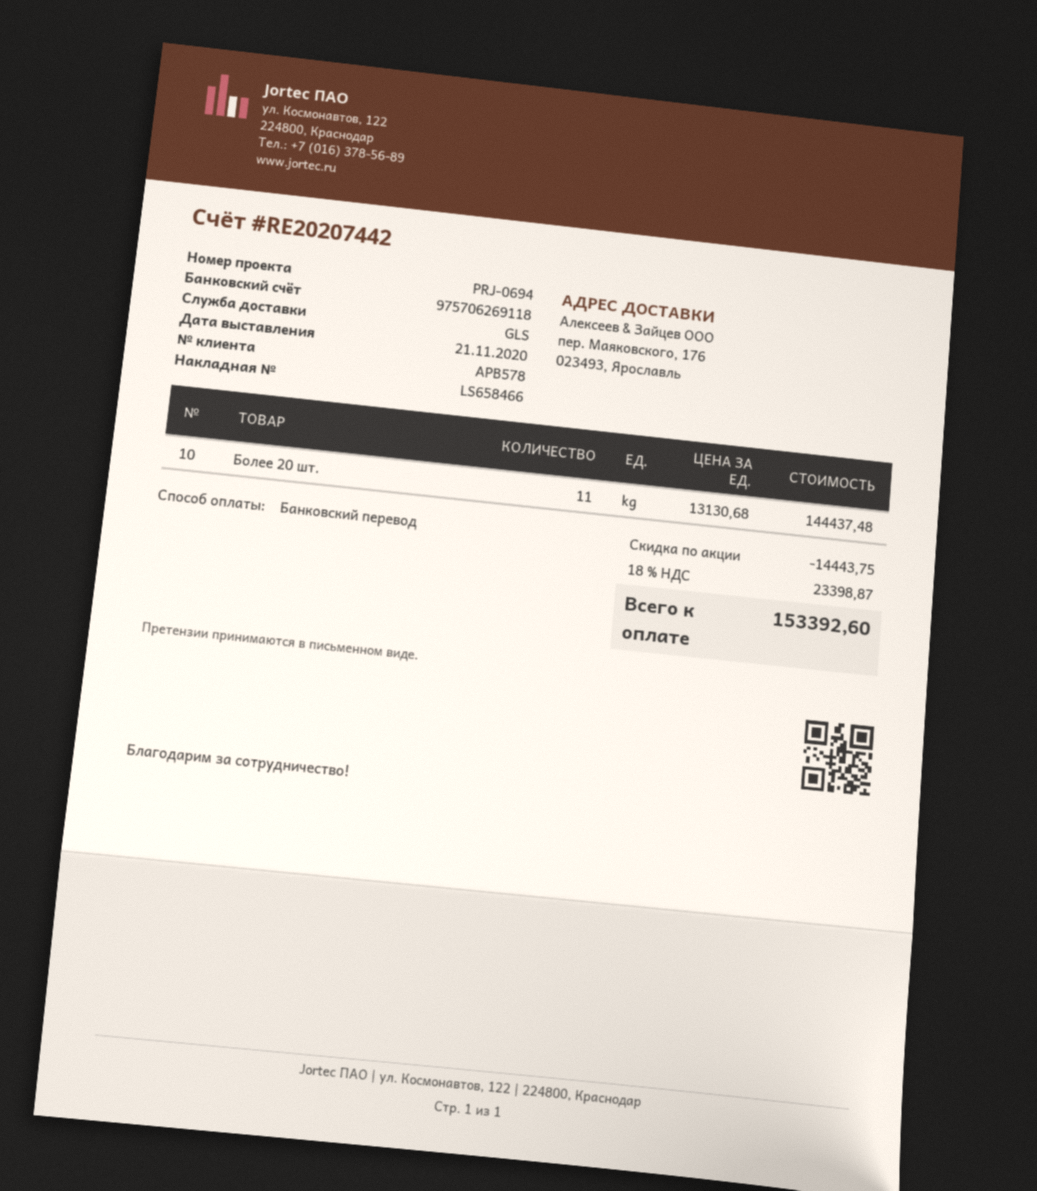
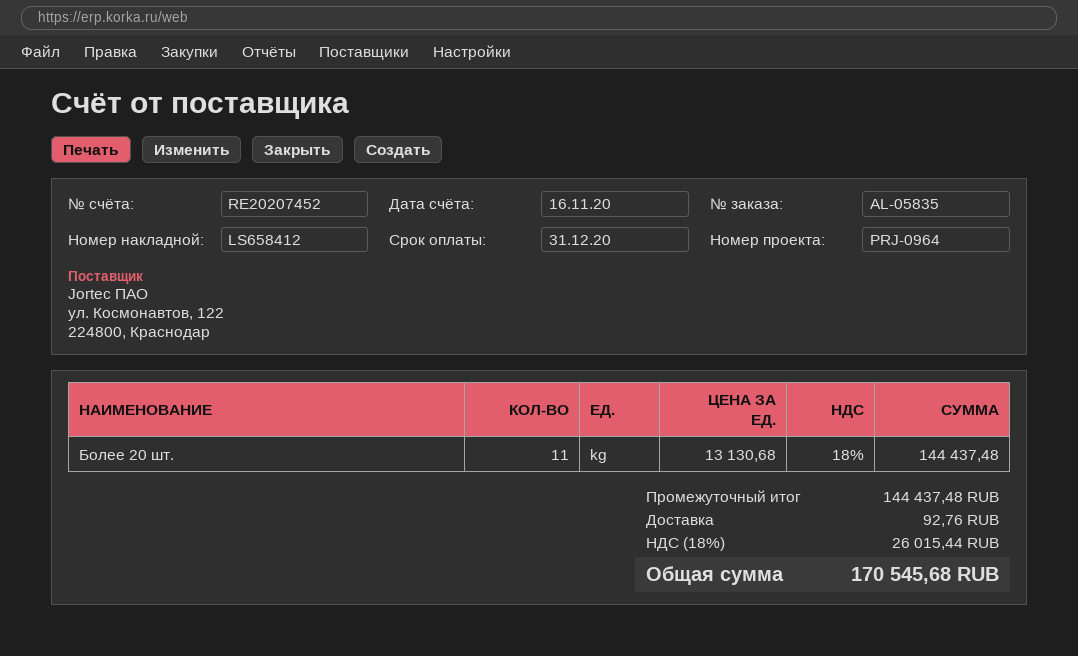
delivery note number: LS658466 -> LS658412
invoice number: RE20207442 -> RE20207452
invoice date: 2020-11-21 -> 2020-11-16
reference: PRJ-0694 -> PRJ-0964
discount: 14443.75 -> none
shipping: none -> 92.76
tax: 18% = 23398.87 -> 18% = 26015.44
total: 153392.60 -> 170545.68

